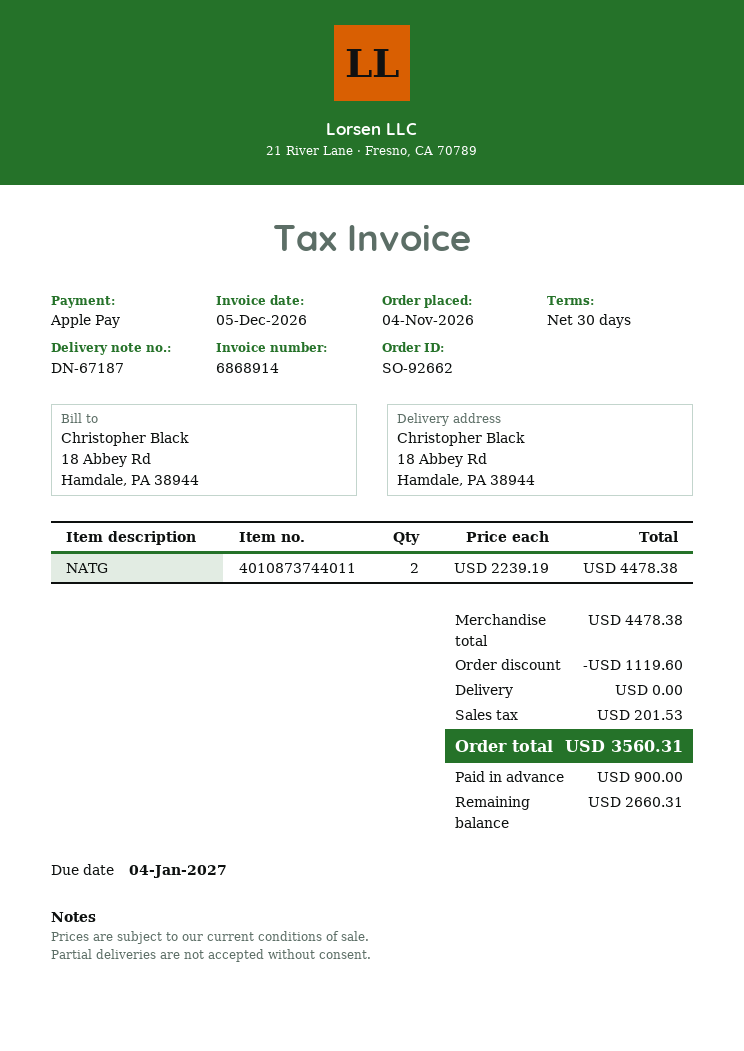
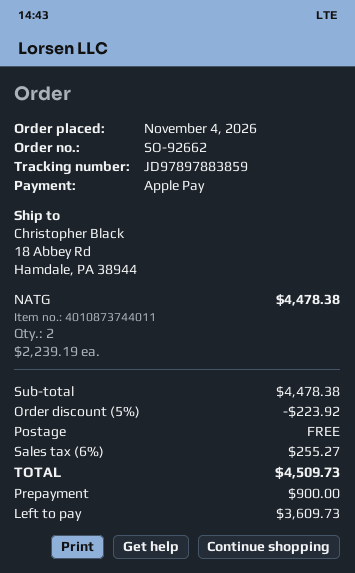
discount: 1119.60 -> 223.92
tax: 201.53 -> 255.27
total: 3560.31 -> 4509.73
balance: 2660.31 -> 3609.73

